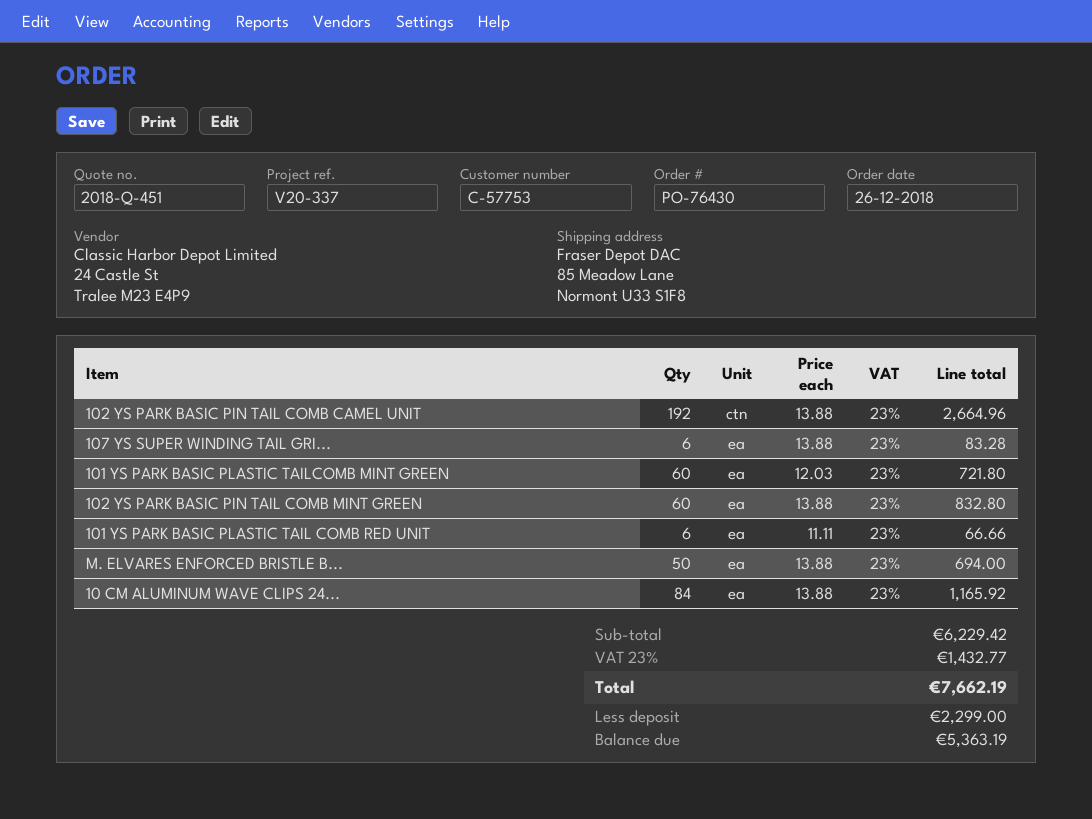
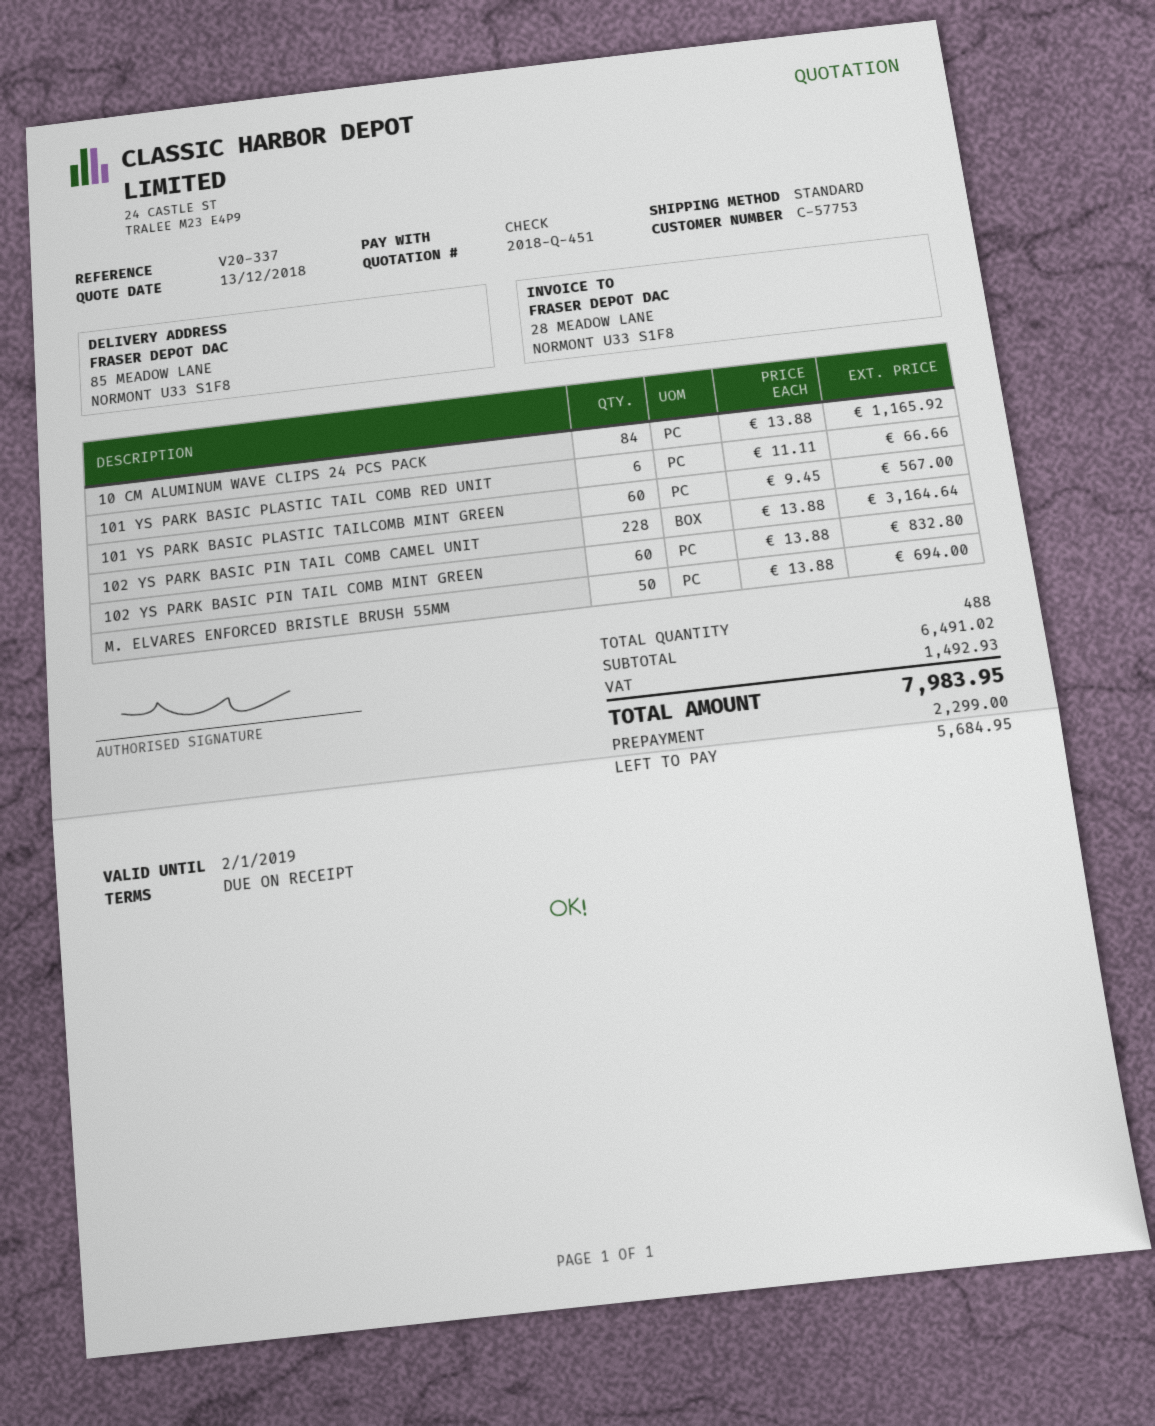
102 YS PARK BASIC PIN TAIL COMB CAMEL UNIT: 192 x 13.88 = 2664.96 -> 228 x 13.88 = 3164.64
107 YS SUPER WINDING TAIL GRI...: 6 x 13.88 = 83.28 -> none
101 YS PARK BASIC PLASTIC TAILCOMB MINT GREEN: 60 x 12.03 = 721.80 -> 60 x 9.45 = 567.00
subtotal: 6229.42 -> 6491.02
tax: 1432.77 -> 1492.93
total: 7662.19 -> 7983.95
balance: 5363.19 -> 5684.95

